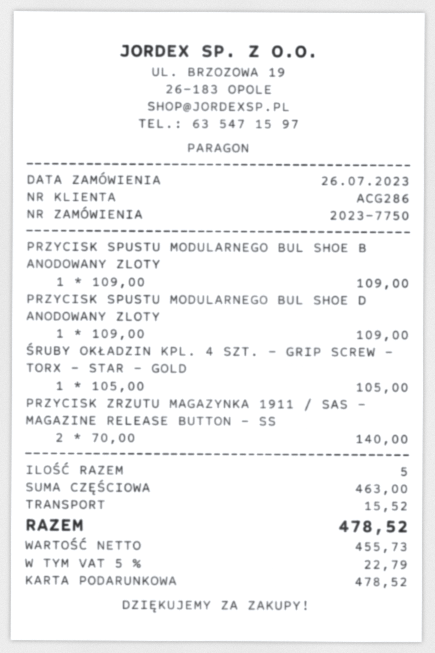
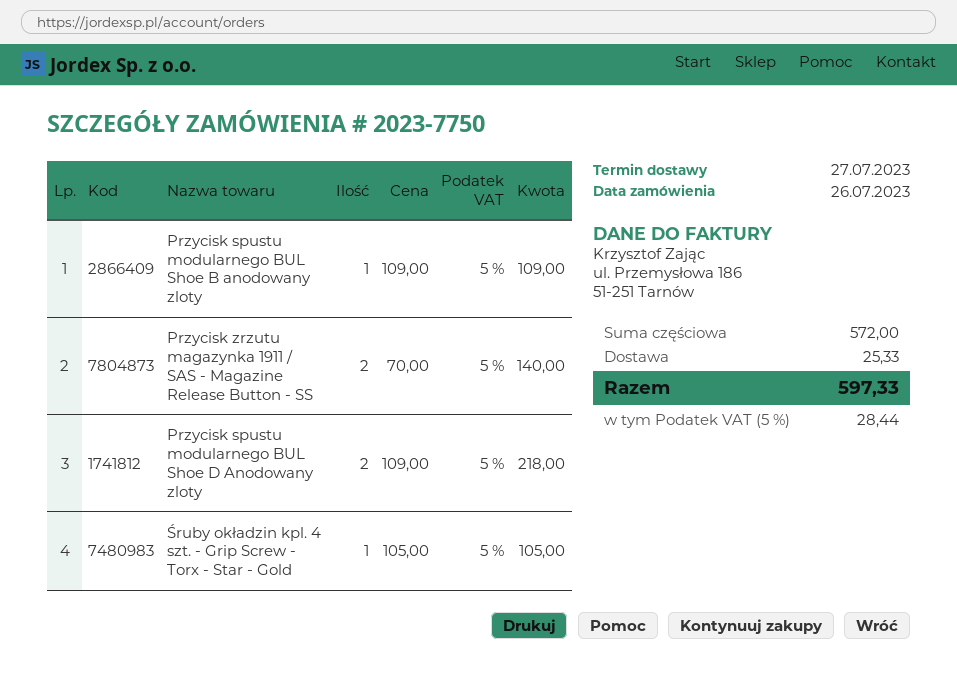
PRZYCISK SPUSTU MODULARNEGO BUL SHOE D ANODOWANY ZLOTY: 1 x 109.00 = 109.00 -> 2 x 109.00 = 218.00
subtotal: 463.00 -> 572.00
shipping: 15.52 -> 25.33
tax: 5% = 22.79 -> 5% = 28.44
total: 478.52 -> 597.33

